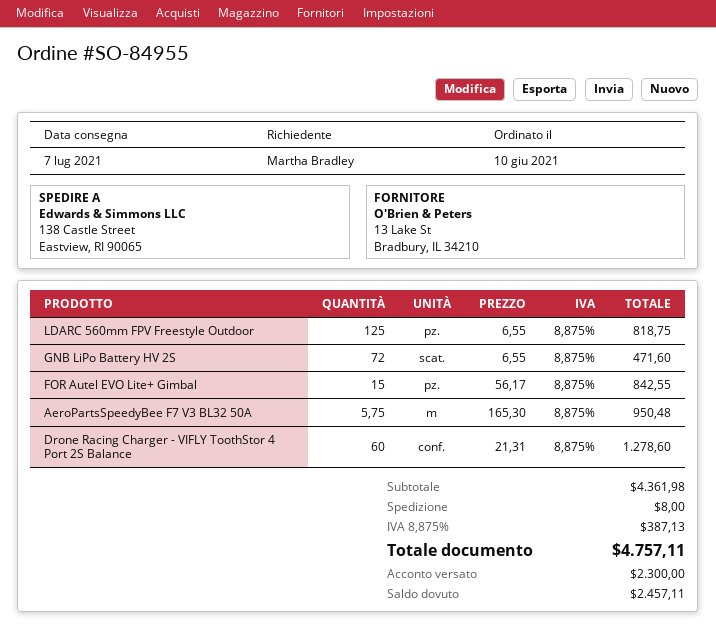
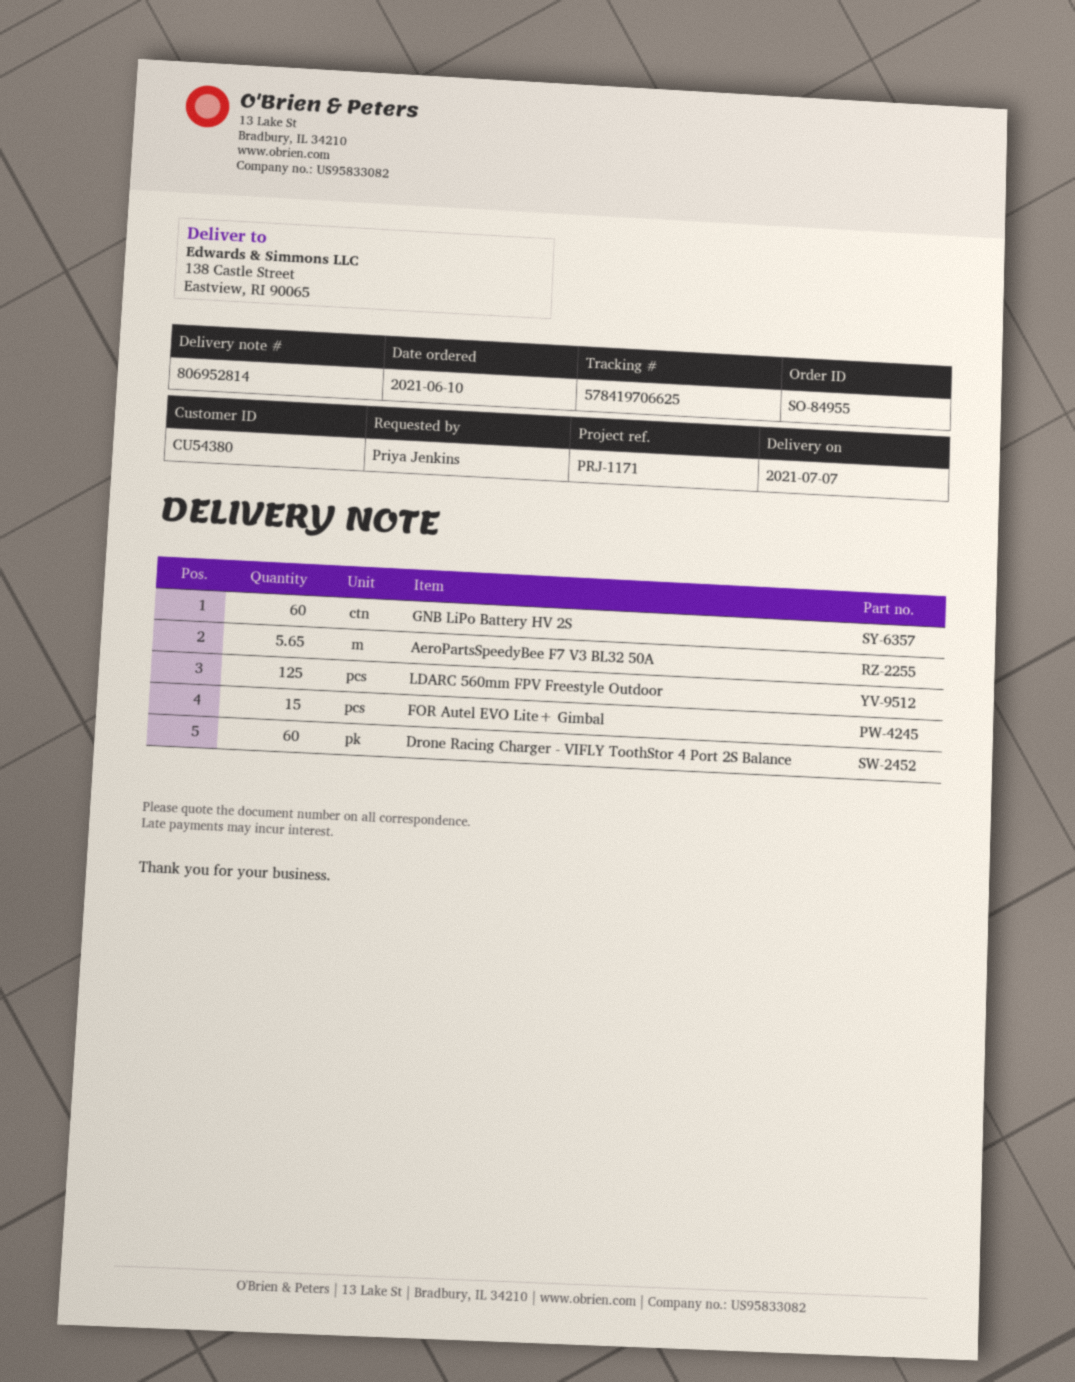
ordered by: Martha Bradley -> Priya Jenkins
GNB LiPo Battery HV 2S: 72 -> 60
AeroPartsSpeedyBee F7 V3 BL32 50A: 5.75 -> 5.65

